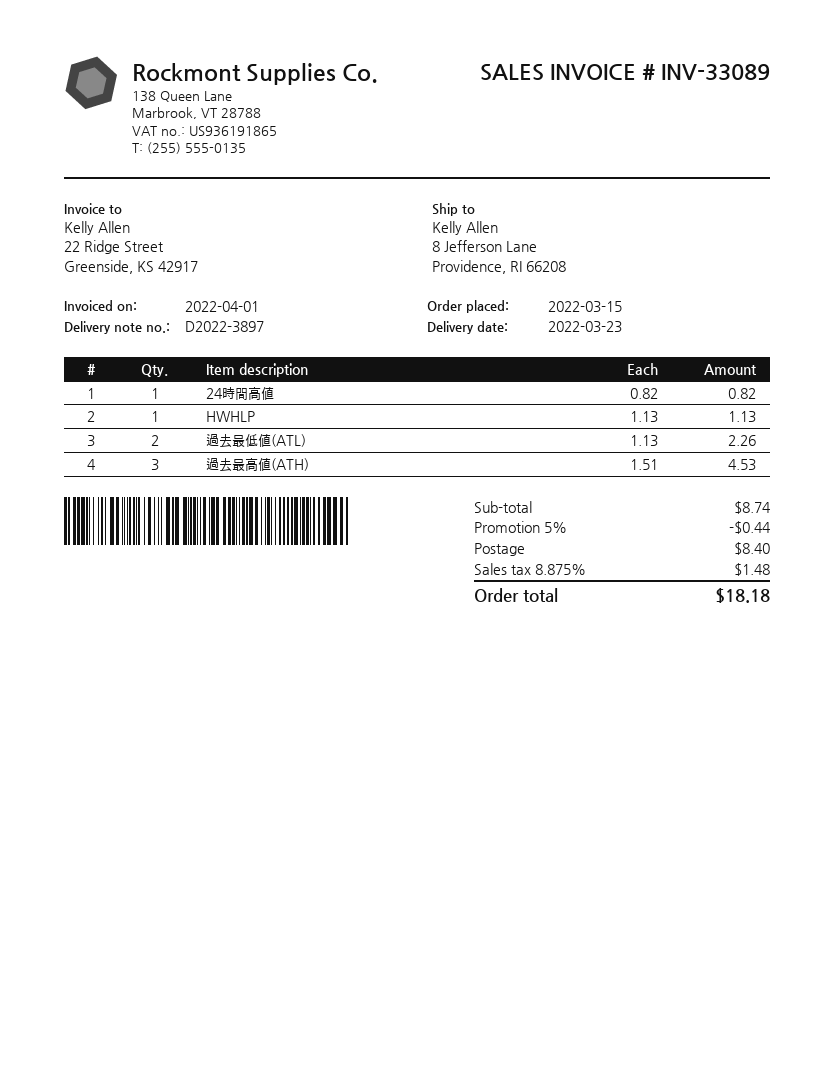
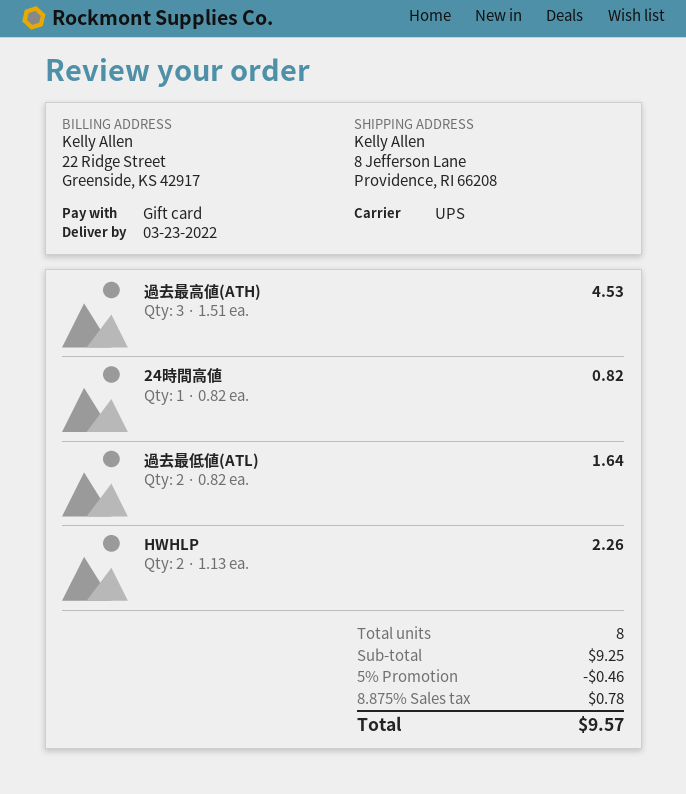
HWHLP: 1 x 1.13 = 1.13 -> 2 x 1.13 = 2.26
過去最低値(ATL): 2 x 1.13 = 2.26 -> 2 x 0.82 = 1.64
subtotal: 8.74 -> 9.25
discount: 5% = 0.44 -> 5% = 0.46
shipping: 8.40 -> none
tax: 8.875% = 1.48 -> 8.875% = 0.78
total: 18.18 -> 9.57

